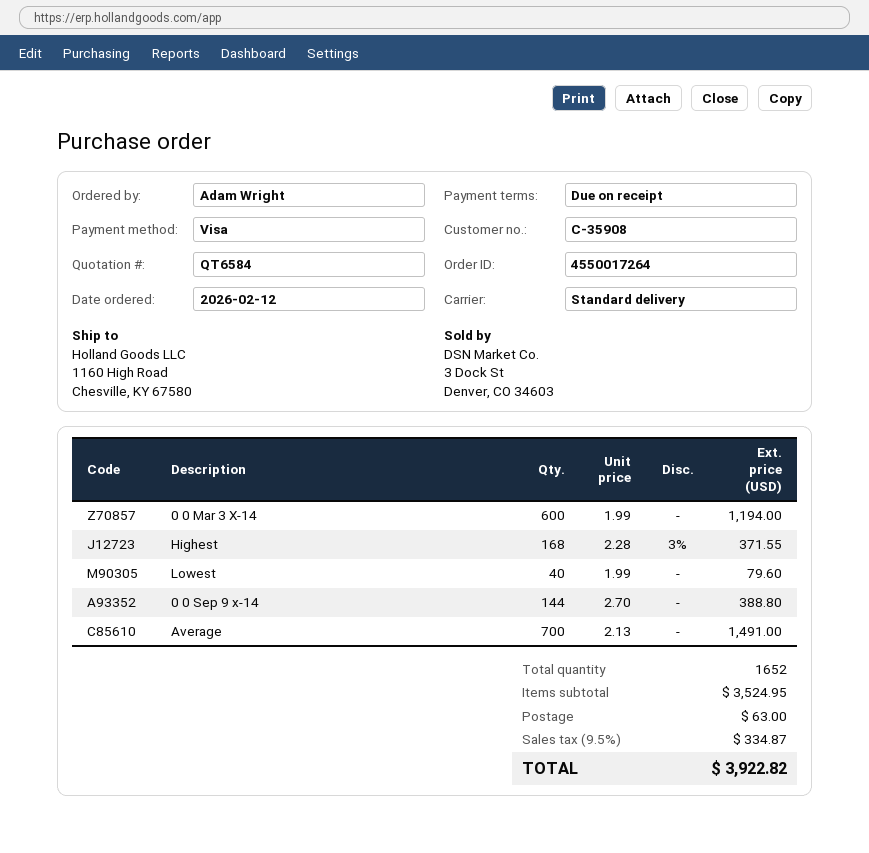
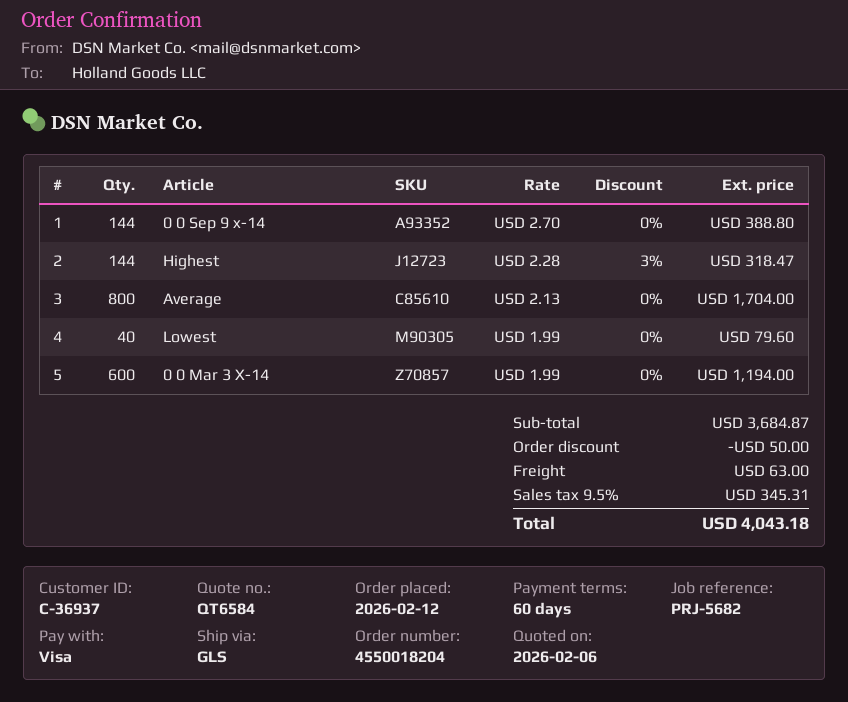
order number: 4550017264 -> 4550018204
payment terms: on receipt -> 60 days
customer number: C-35908 -> C-36937
shipping method: standard -> GLS
Highest: 168 x 2.28 - 3% = 371.55 -> 144 x 2.28 - 3% = 318.47
Average: 700 x 2.13 = 1491.00 -> 800 x 2.13 = 1704.00
subtotal: 3524.95 -> 3684.87
discount: none -> 50.00
tax: 9.5% = 334.87 -> 9.5% = 345.31
total: 3922.82 -> 4043.18

